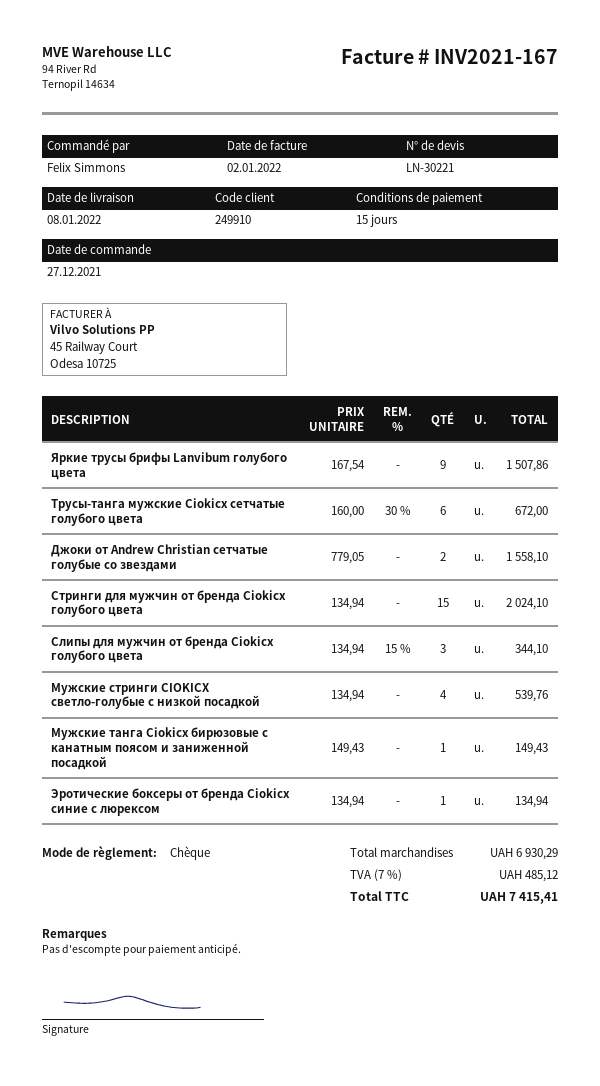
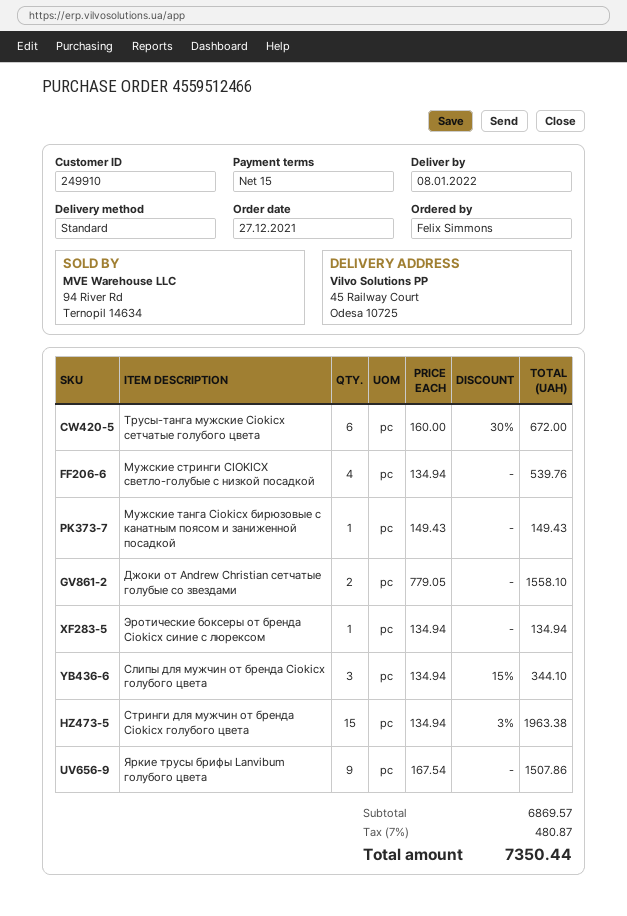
Стринги для мужчин от бренда Ciokicx голубого цвета: 15 x 134.94 = 2024.10 -> 15 x 134.94 - 3% = 1963.38
subtotal: 6930.29 -> 6869.57
tax: 7% = 485.12 -> 7% = 480.87
total: 7415.41 -> 7350.44

